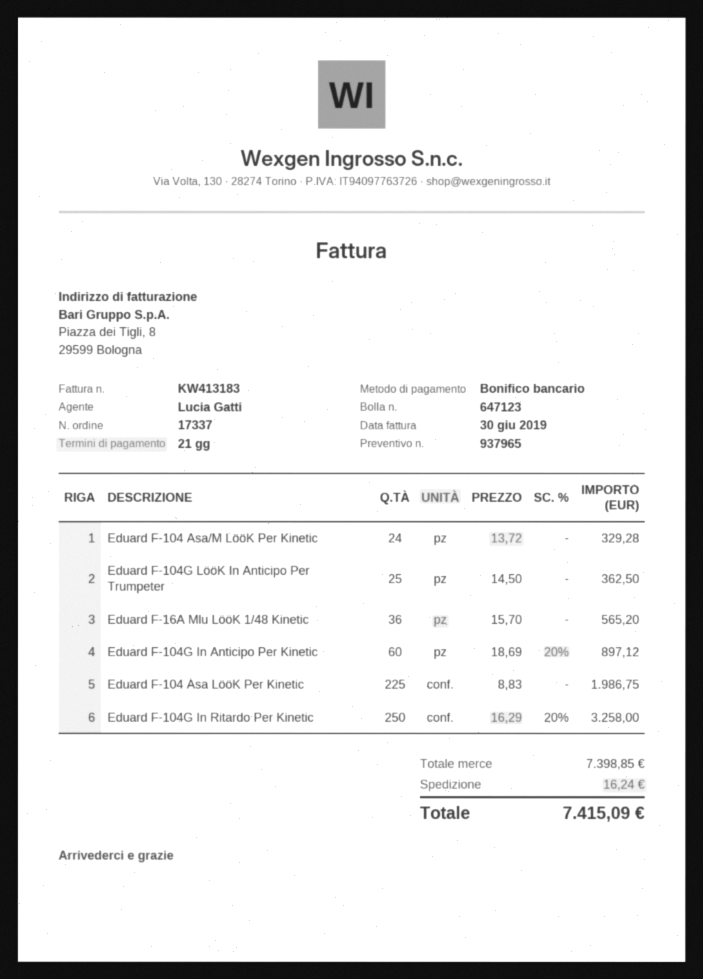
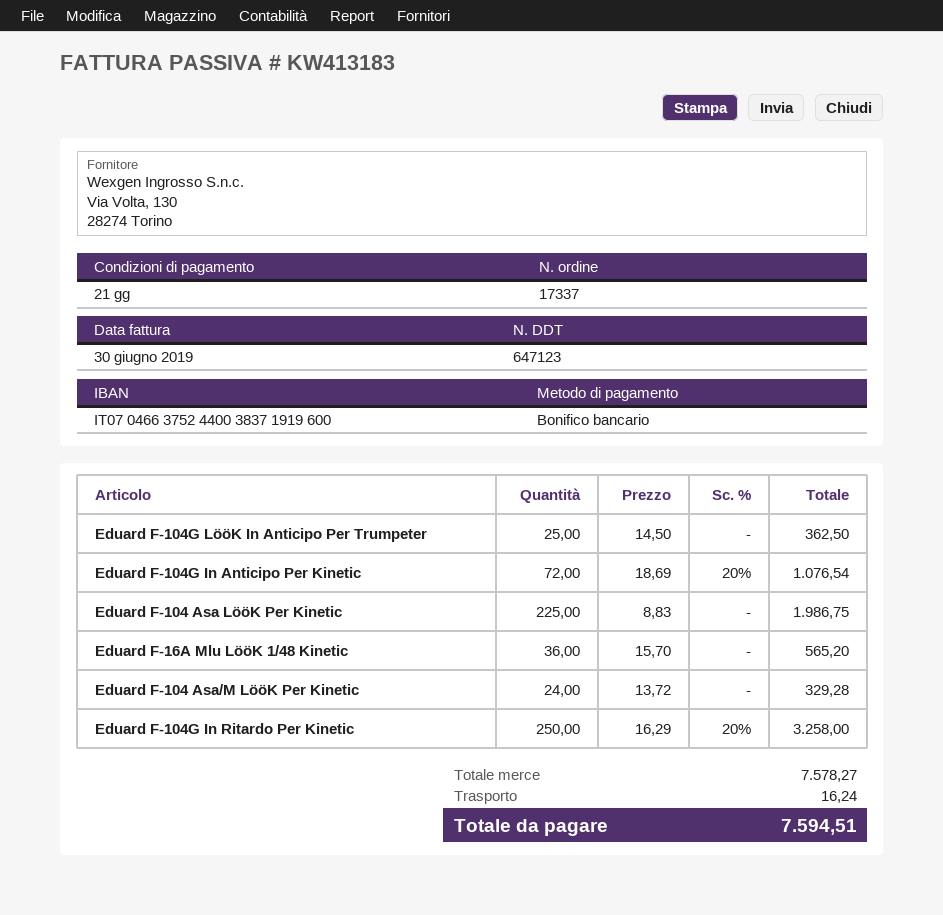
Eduard F-104G In Anticipo Per Kinetic: 60 x 18.69 - 20% = 897.12 -> 72 x 18.69 - 20% = 1076.54
subtotal: 7398.85 -> 7578.27
total: 7415.09 -> 7594.51

